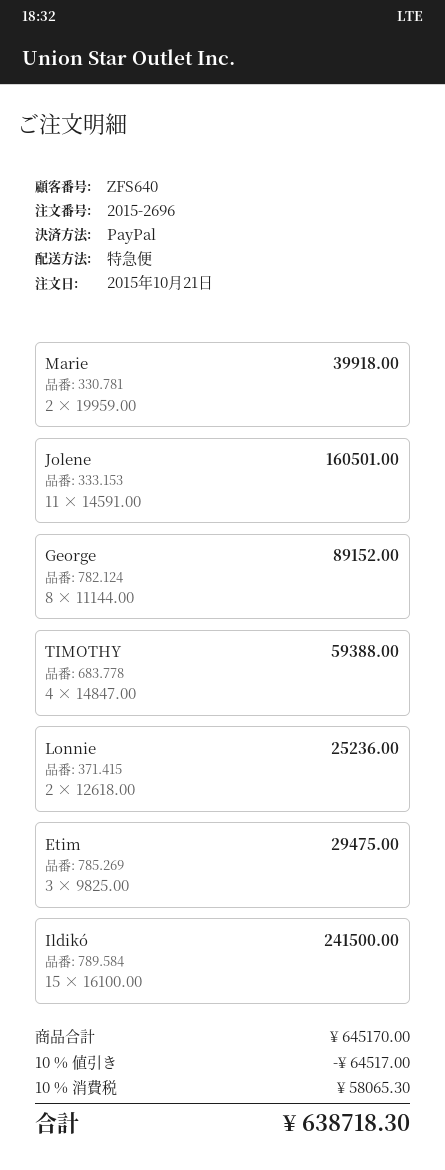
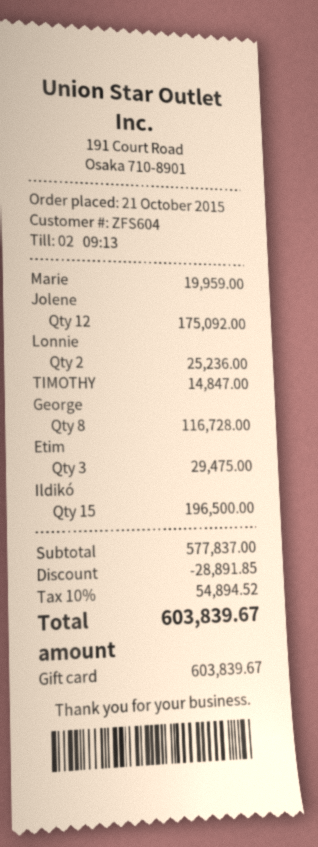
customer number: ZFS640 -> ZFS604
payment method: PayPal -> gift card
Marie: 2 for 39918.00 -> 1 for 19959.00
Jolene: 11 for 160501.00 -> 12 for 175092.00
George: 8 for 89152.00 -> 8 for 116728.00
TIMOTHY: 4 for 59388.00 -> 1 for 14847.00
Ildikó: 15 for 241500.00 -> 15 for 196500.00
subtotal: 645170.00 -> 577837.00
discount: 64517.00 -> 28891.85
tax: 10% = 58065.30 -> 10% = 54894.52
total: 638718.30 -> 603839.67

